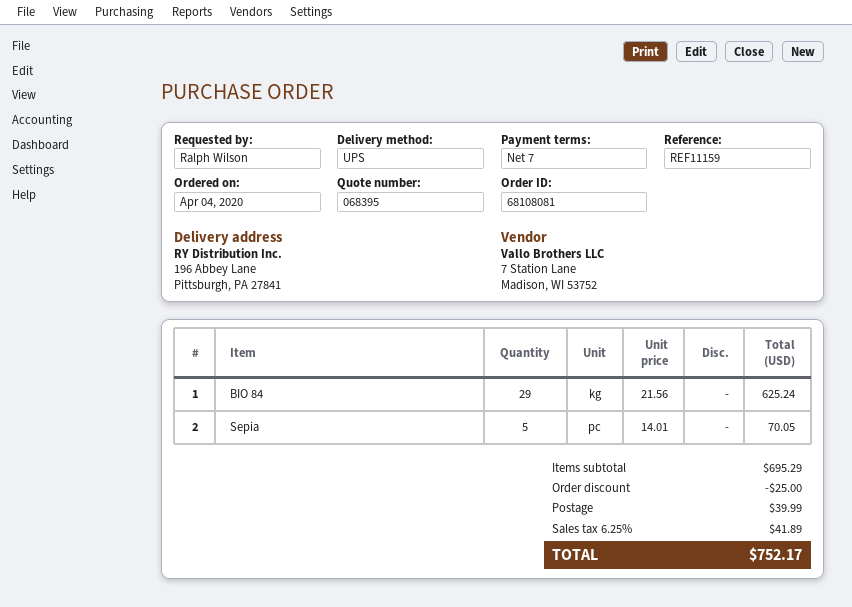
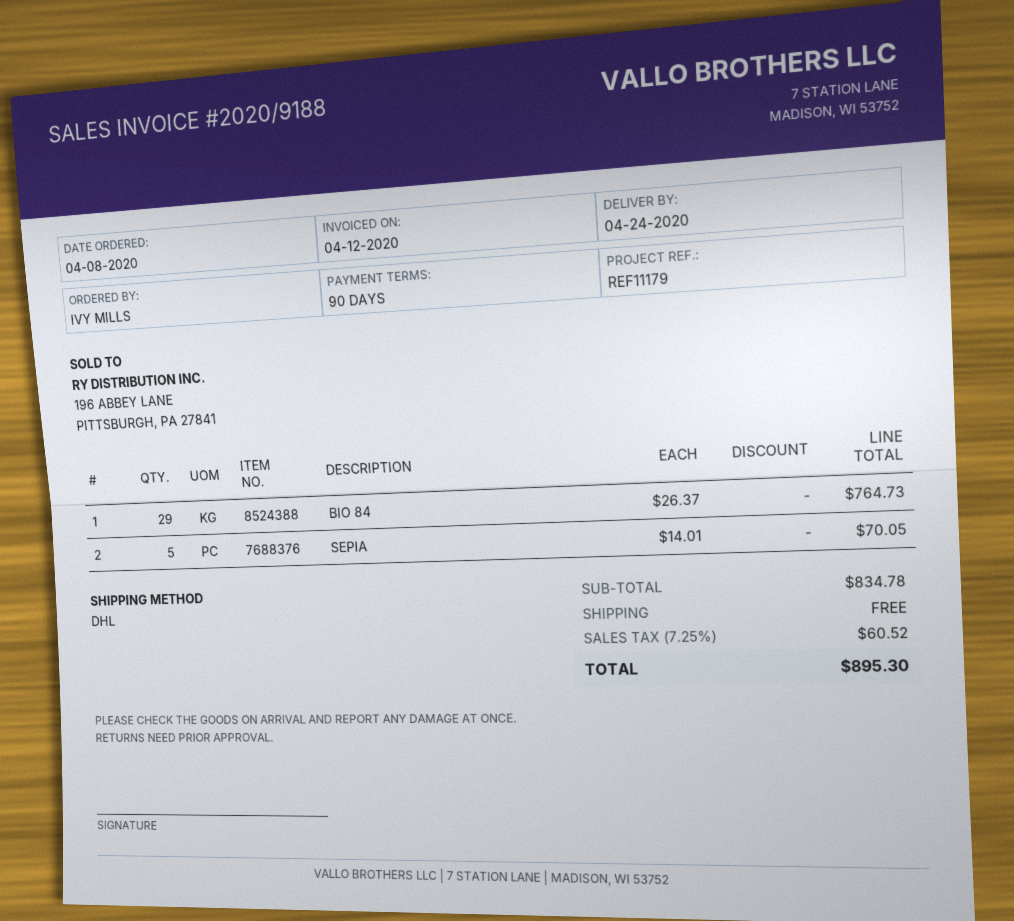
order date: 2020-04-04 -> 2020-04-08
payment terms: 7 days -> 90 days
reference: REF11159 -> REF11179
ordered by: Ralph Wilson -> IVY MILLS
shipping method: UPS -> DHL
BIO 84: 29 x 21.56 = 625.24 -> 29 x 26.37 = 764.73
subtotal: 695.29 -> 834.78
discount: 25.00 -> none
shipping: 39.99 -> 0.00
tax: 6.25% = 41.89 -> 7.25% = 60.52
total: 752.17 -> 895.30

